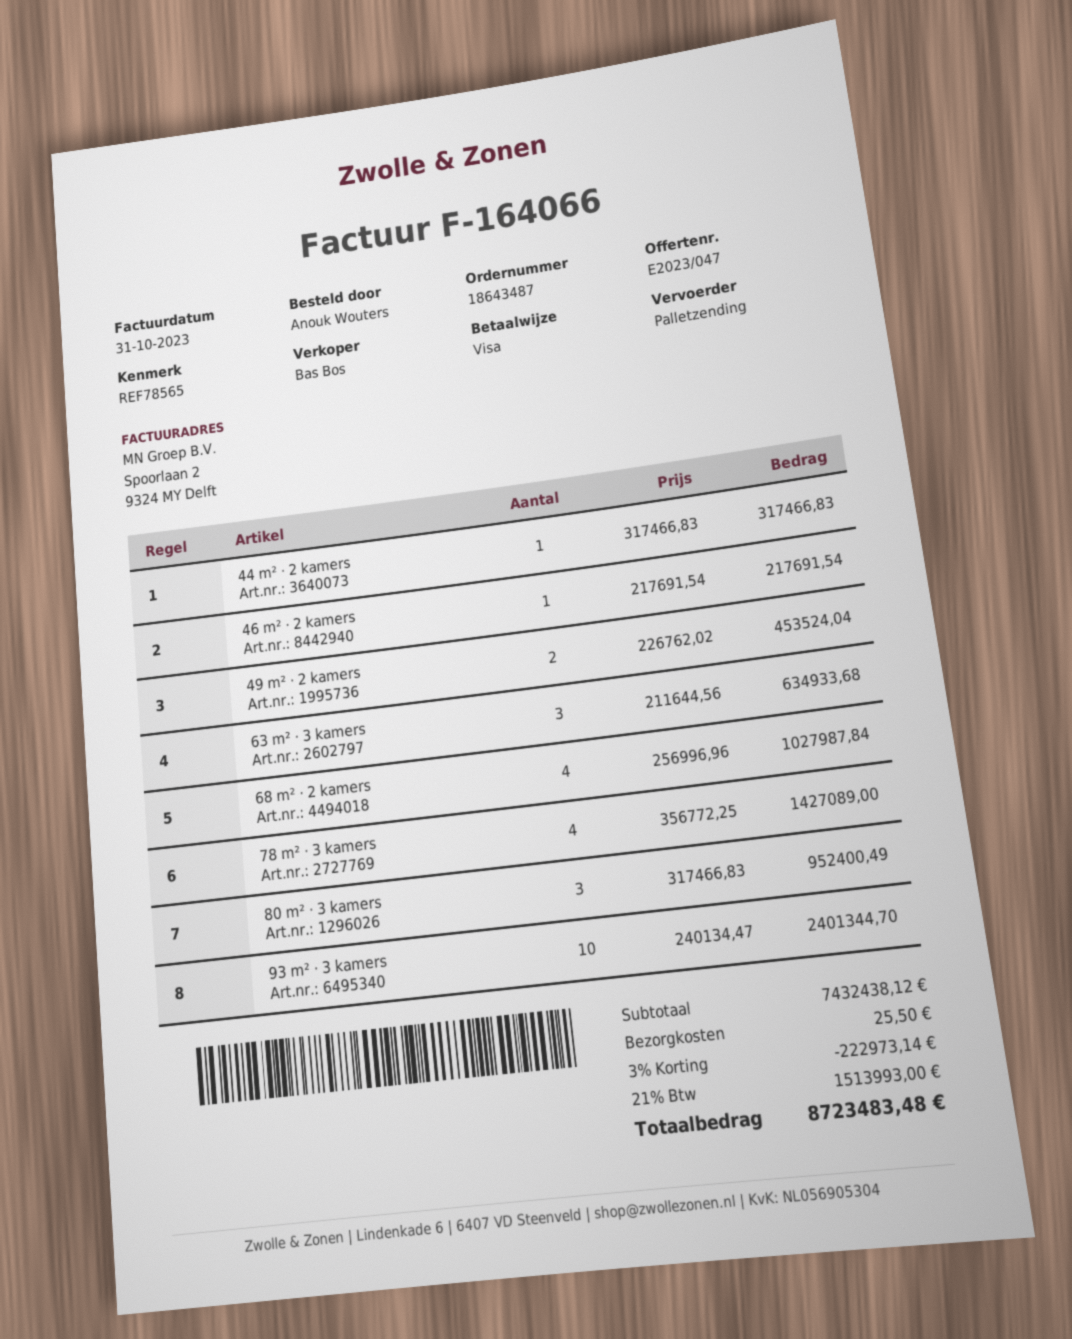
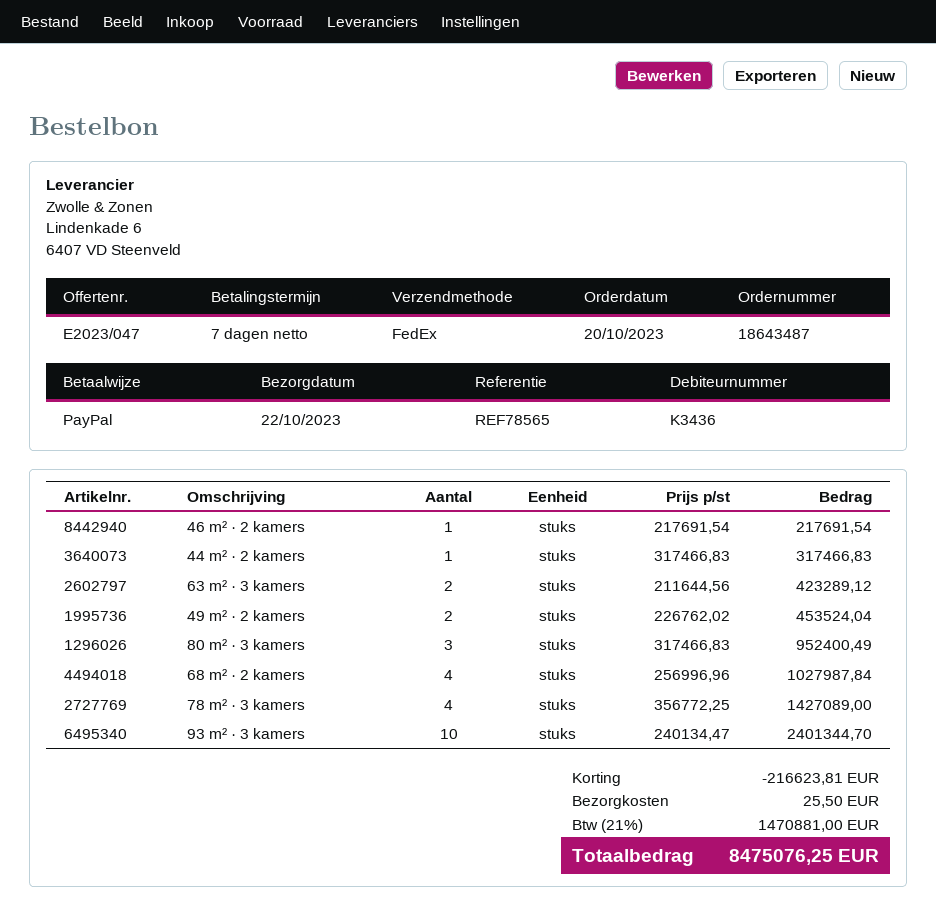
payment method: Visa -> PayPal
shipping method: pallet freight -> FedEx
63 m² · 3 kamers: 3 x 211644.56 = 634933.68 -> 2 x 211644.56 = 423289.12
discount: 222973.14 -> 216623.81
tax: 21% = 1513993.00 -> 21% = 1470881.00
total: 8723483.48 -> 8475076.25

